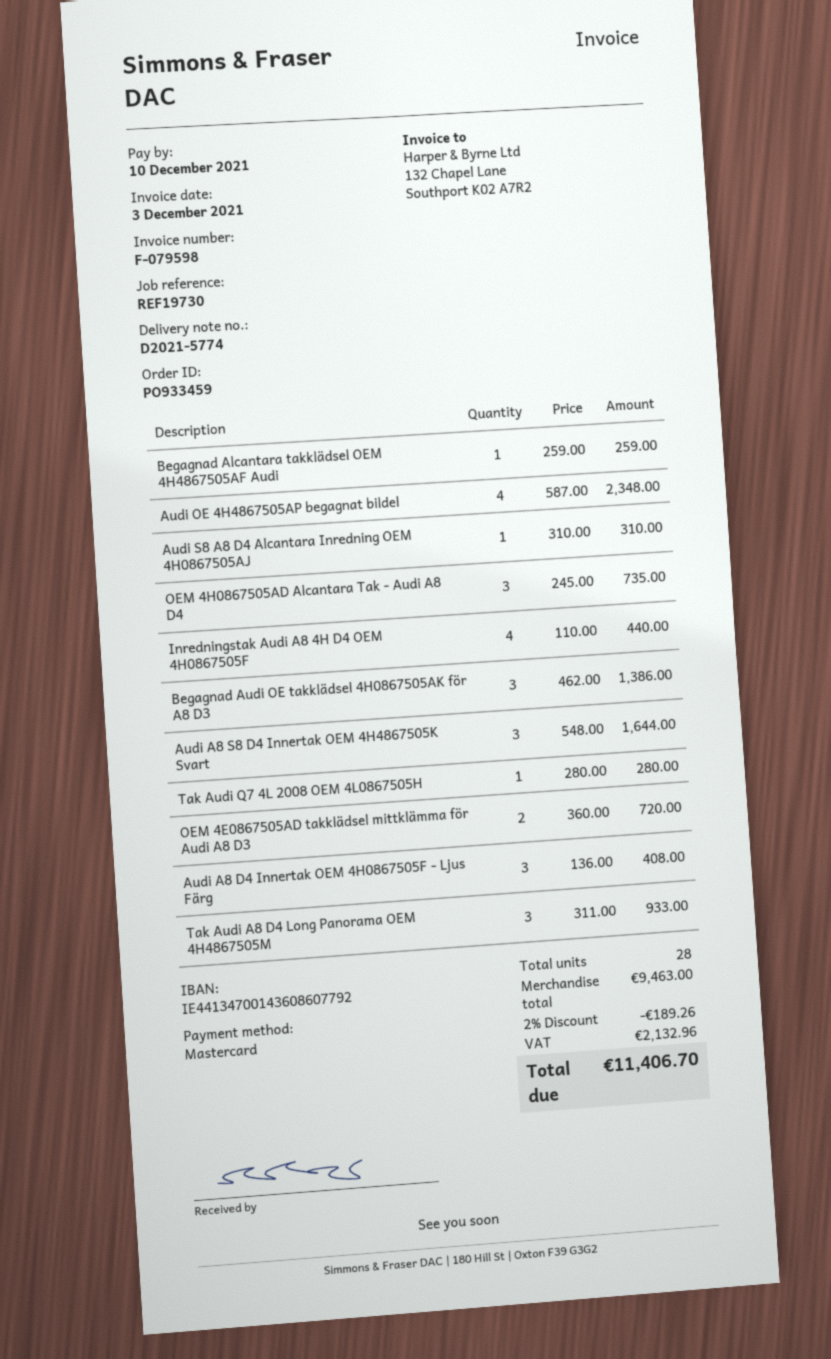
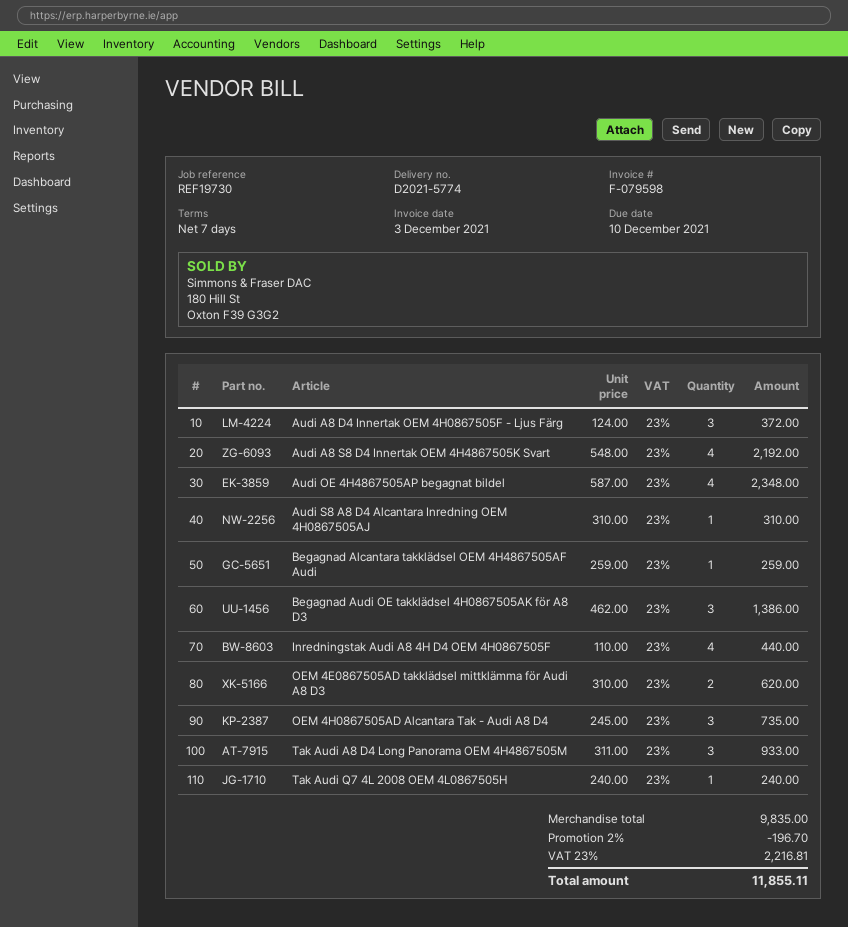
Audi A8 S8 D4 Innertak OEM 4H4867505K Svart: 3 x 548.00 = 1644.00 -> 4 x 548.00 = 2192.00
Tak Audi Q7 4L 2008 OEM 4L0867505H: 1 x 280.00 = 280.00 -> 1 x 240.00 = 240.00
OEM 4E0867505AD takklädsel mittklämma för Audi A8 D3: 2 x 360.00 = 720.00 -> 2 x 310.00 = 620.00
Audi A8 D4 Innertak OEM 4H0867505F - Ljus Färg: 3 x 136.00 = 408.00 -> 3 x 124.00 = 372.00
subtotal: 9463.00 -> 9835.00
discount: 2% = 189.26 -> 2% = 196.70
tax: 2132.96 -> 2216.81
total: 11406.70 -> 11855.11

